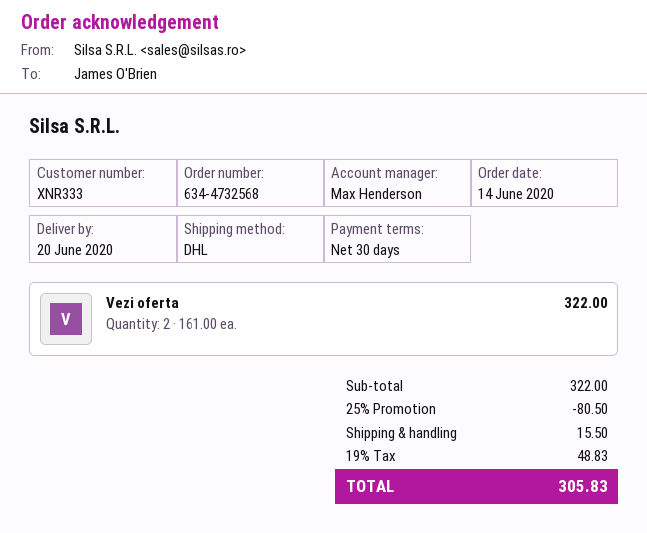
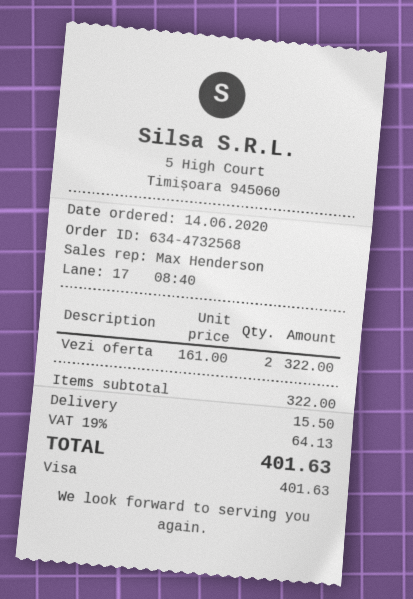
discount: 25% = 80.50 -> none
tax: 19% = 48.83 -> 19% = 64.13
total: 305.83 -> 401.63

